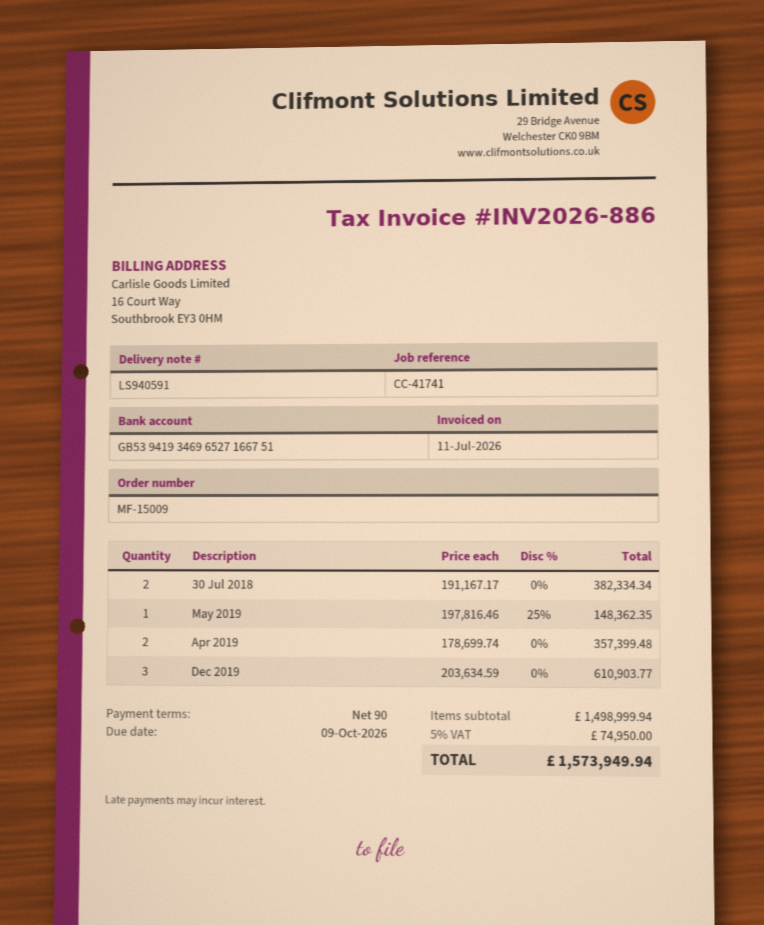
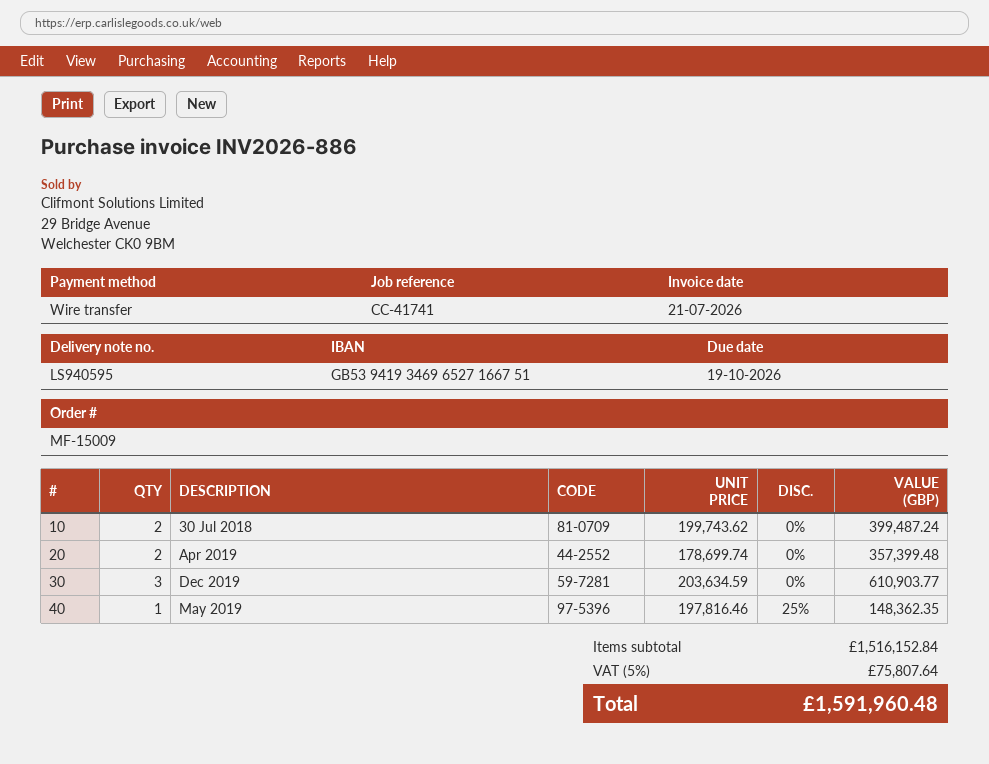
delivery note number: LS940591 -> LS940595
invoice date: 2026-07-11 -> 2026-07-21
due date: 2026-10-09 -> 2026-10-19
30 Jul 2018: 2 x 191167.17 = 382334.34 -> 2 x 199743.62 = 399487.24
subtotal: 1498999.94 -> 1516152.84
tax: 5% = 74950.00 -> 5% = 75807.64
total: 1573949.94 -> 1591960.48

